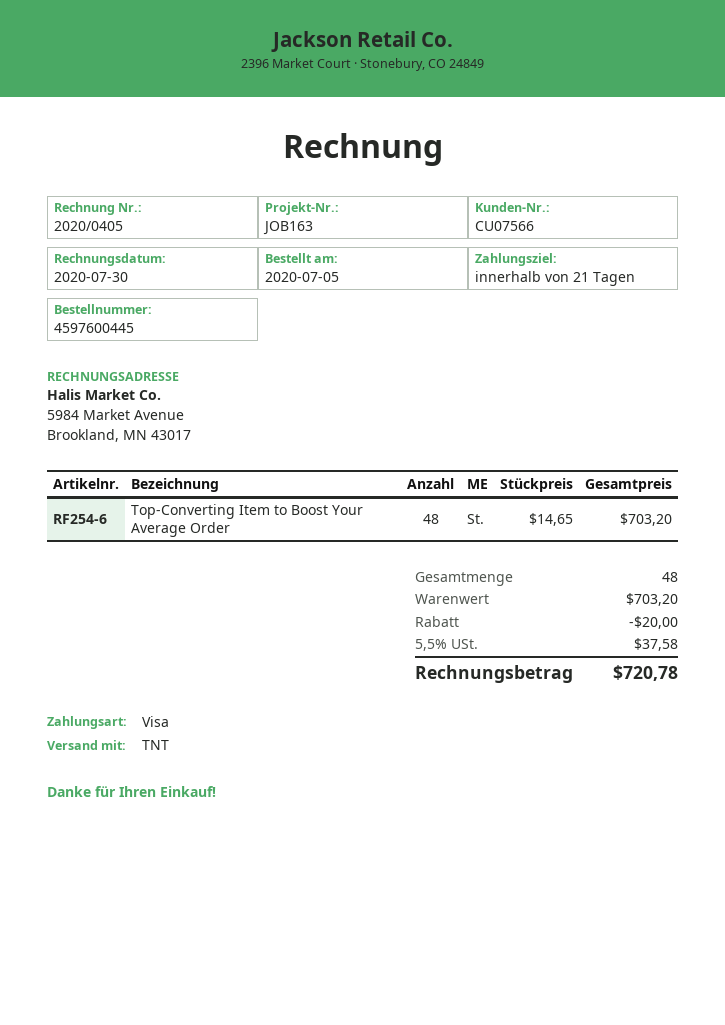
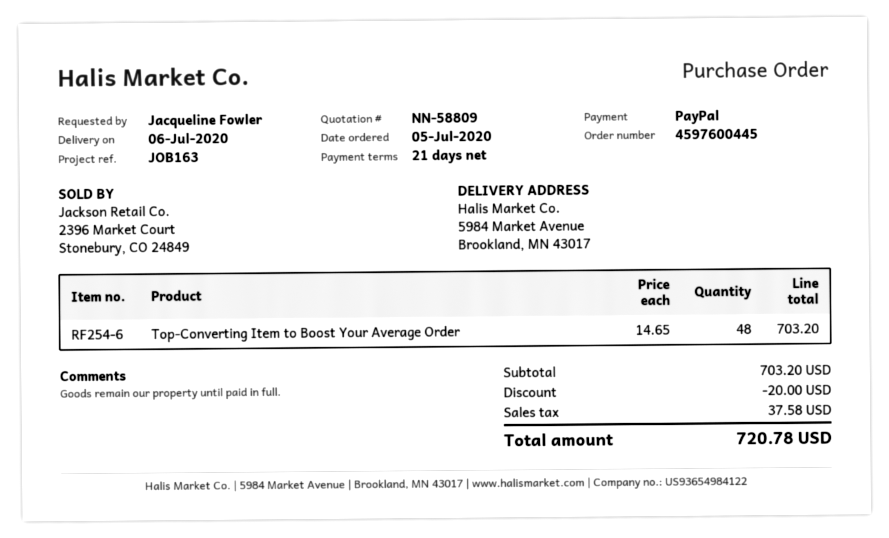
payment method: Visa -> PayPal

